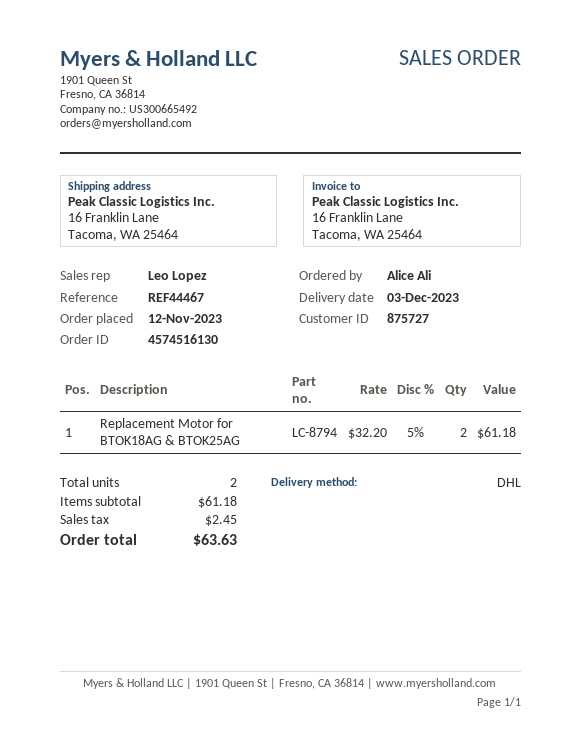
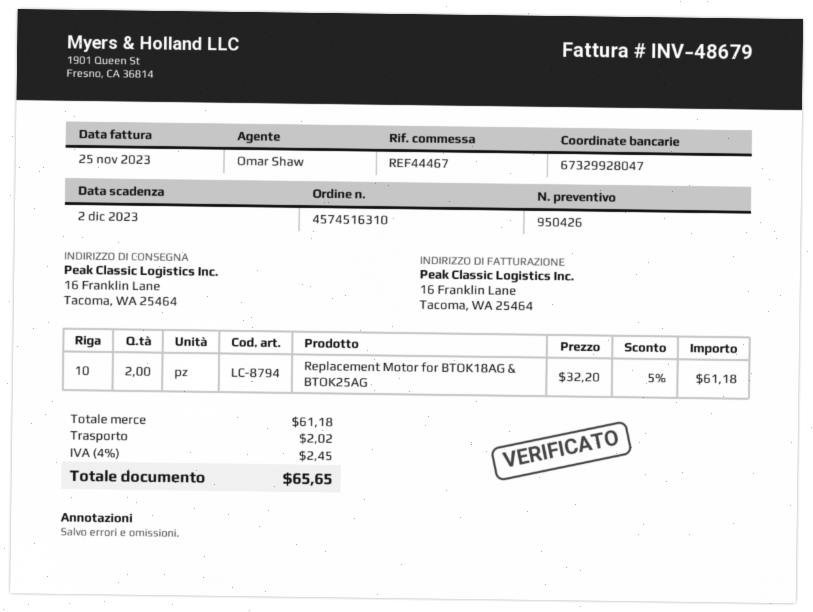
order number: 4574516130 -> 4574516310
sales rep: Leo Lopez -> Omar Shaw
shipping: none -> 2.02
total: 63.63 -> 65.65

